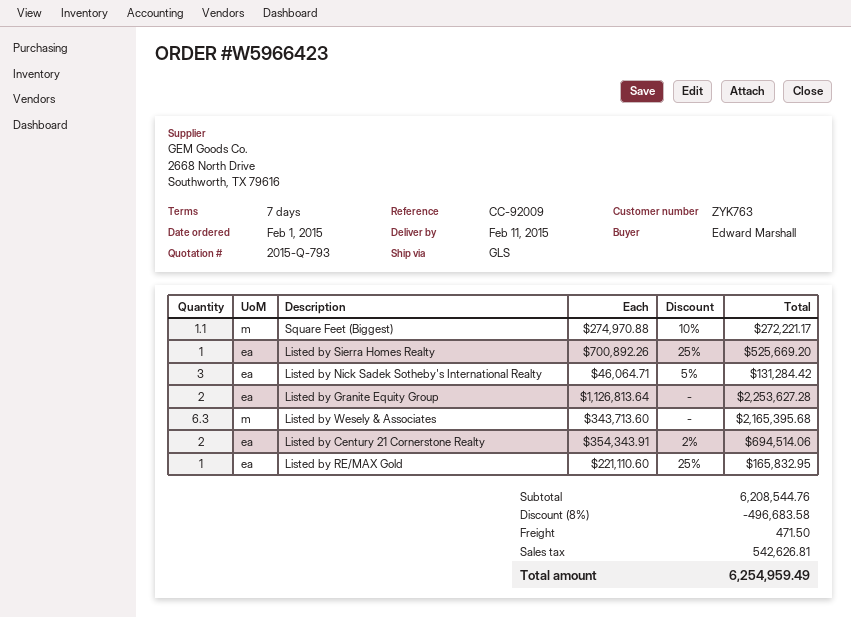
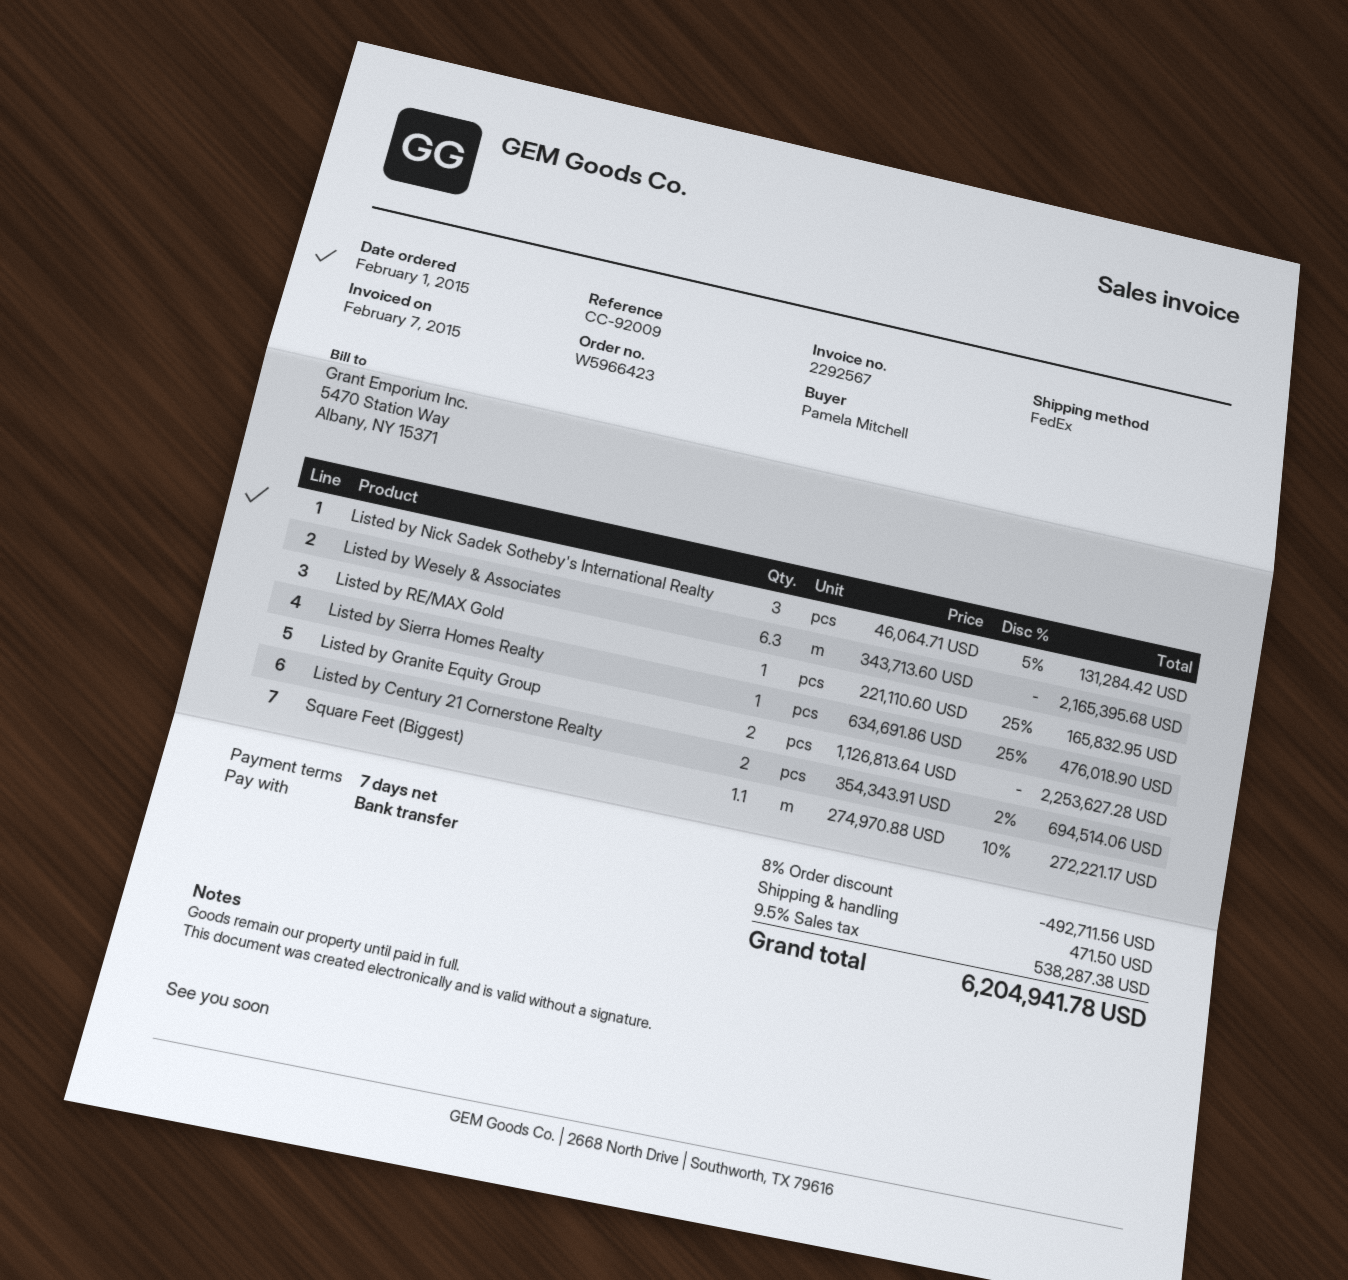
ordered by: Edward Marshall -> Pamela Mitchell
shipping method: GLS -> FedEx
Listed by Sierra Homes Realty: 1 x 700892.26 - 25% = 525669.20 -> 1 x 634691.86 - 25% = 476018.90
discount: 8% = 496683.58 -> 8% = 492711.56
tax: 542626.81 -> 538287.38
total: 6254959.49 -> 6204941.78

